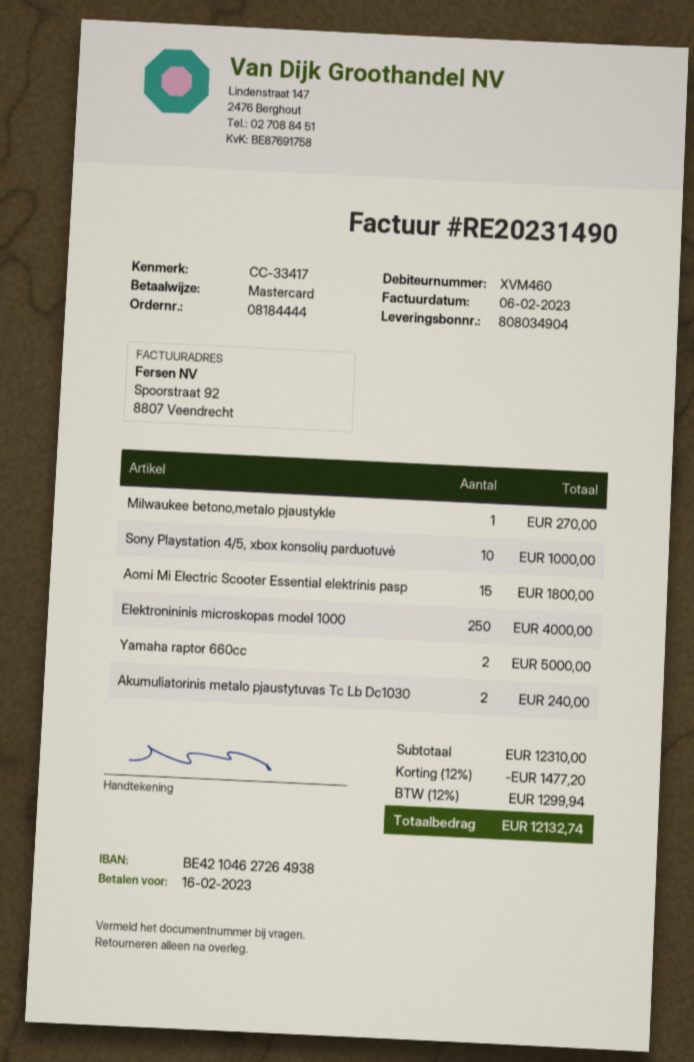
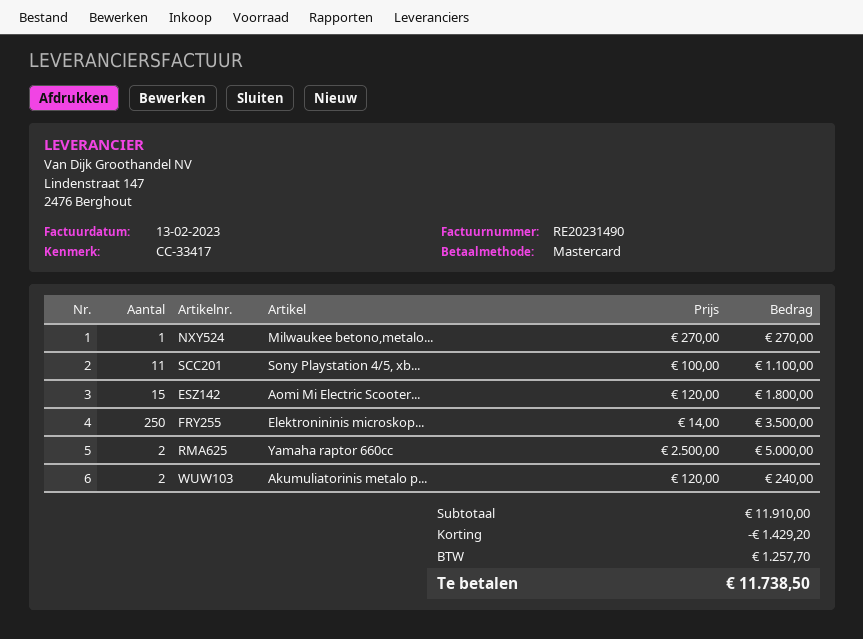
invoice date: 2023-02-06 -> 2023-02-13
Sony Playstation 4/5, xbox konsolių parduotuvė: 10 for 1000.00 -> 11 for 1100.00
Elektronininis microskopas model 1000: 250 for 4000.00 -> 250 for 3500.00
subtotal: 12310.00 -> 11910.00
discount: 1477.20 -> 1429.20
tax: 1299.94 -> 1257.70
total: 12132.74 -> 11738.50

